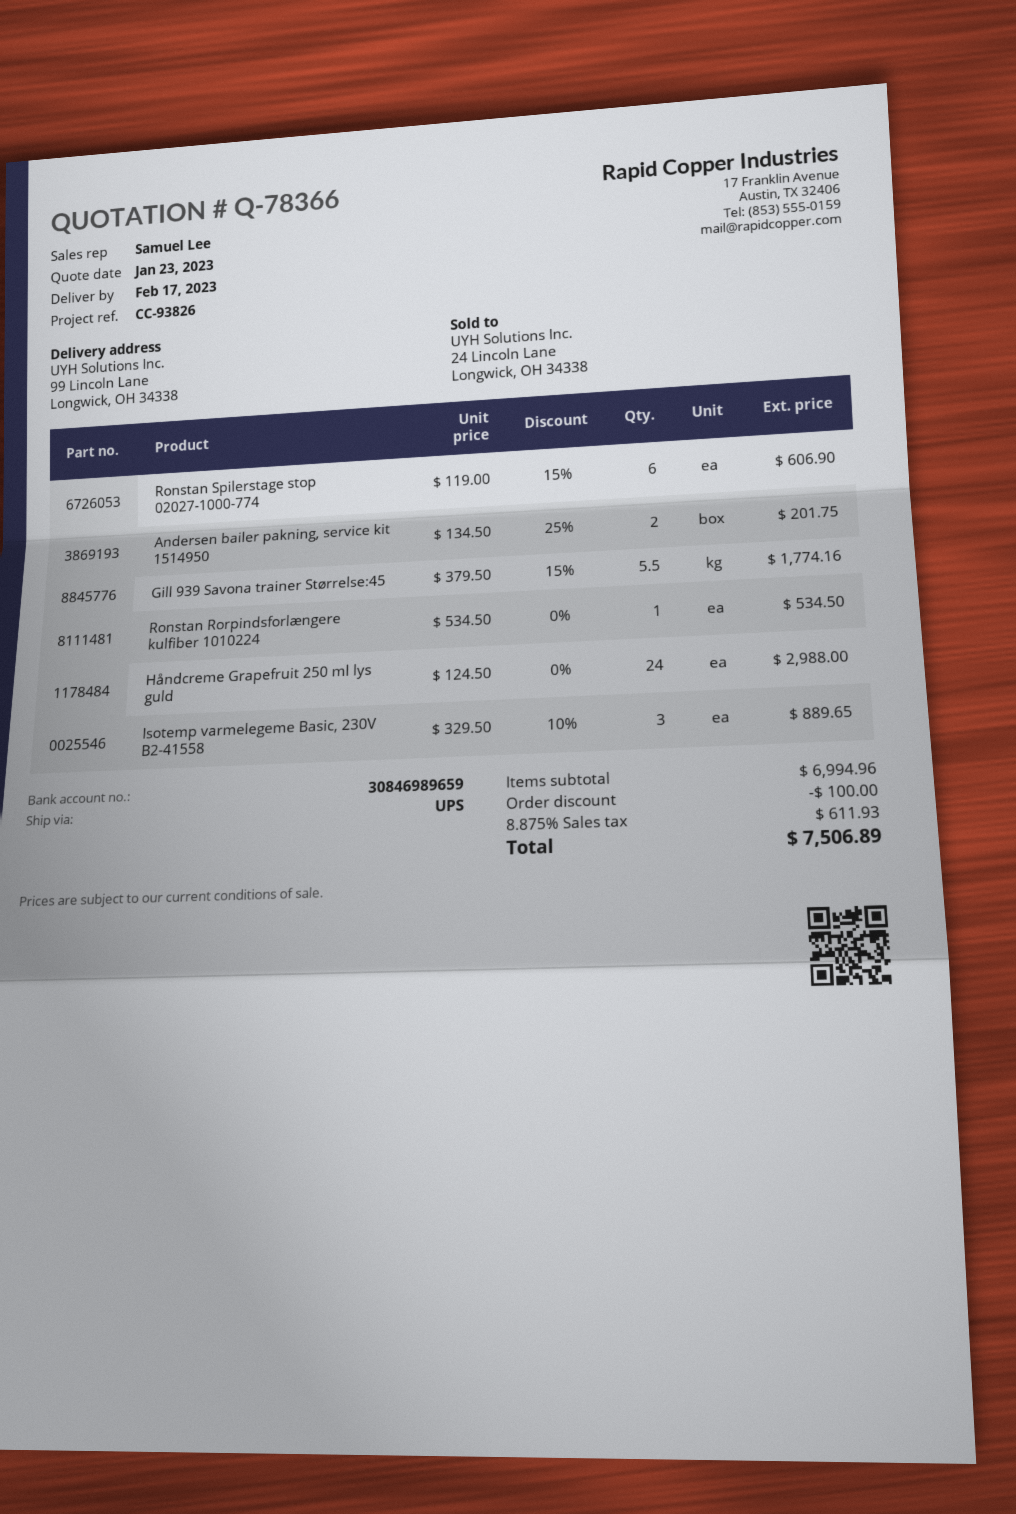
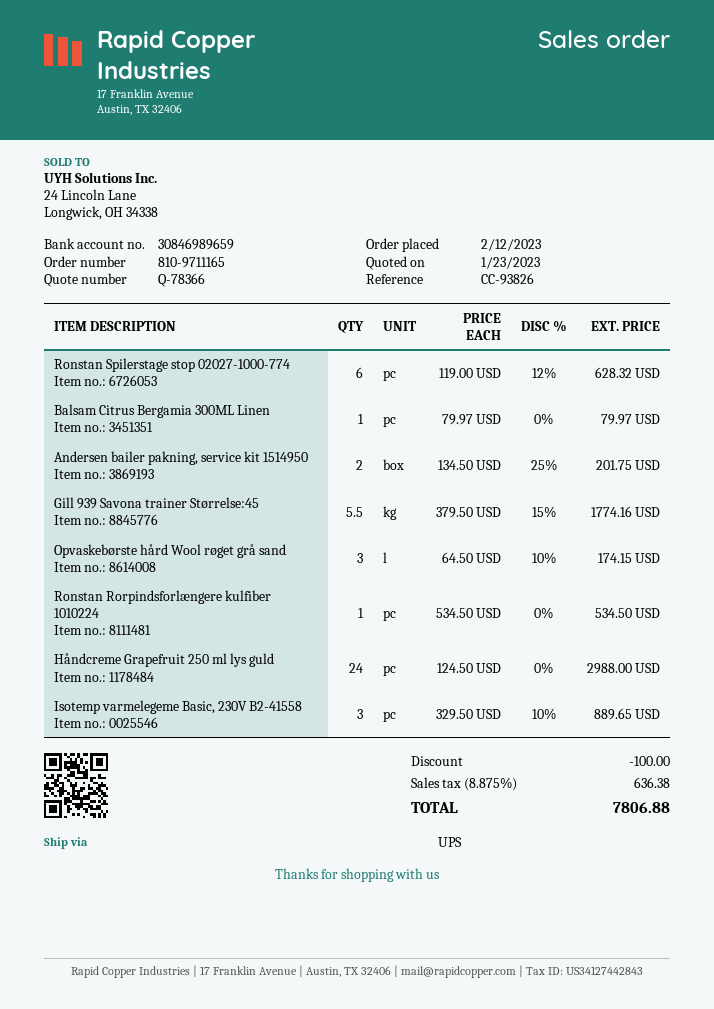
Ronstan Spilerstage stop 02027-1000-774: 6 x 119.00 - 15% = 606.90 -> 6 x 119.00 - 12% = 628.32
Balsam Citrus Bergamia 300ML Linen: none -> 1 x 79.97 = 79.97
Opvaskebørste hård Wool røget grå sand: none -> 3 x 64.50 - 10% = 174.15
tax: 8.875% = 611.93 -> 8.875% = 636.38
total: 7506.89 -> 7806.88

